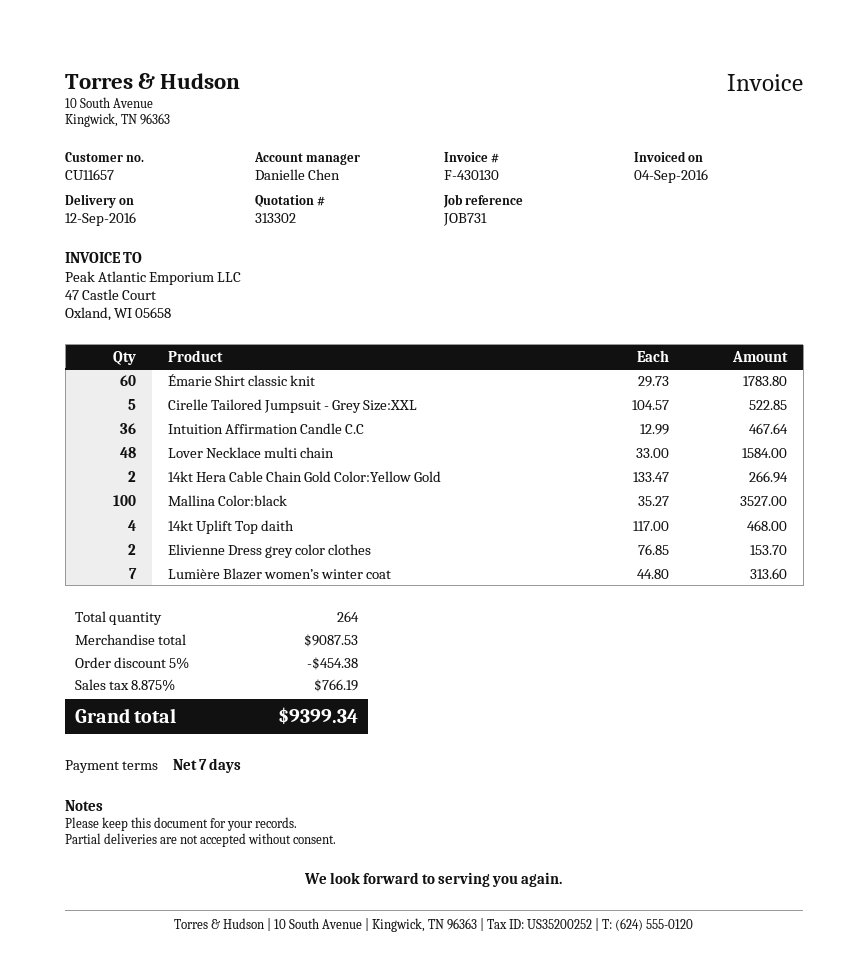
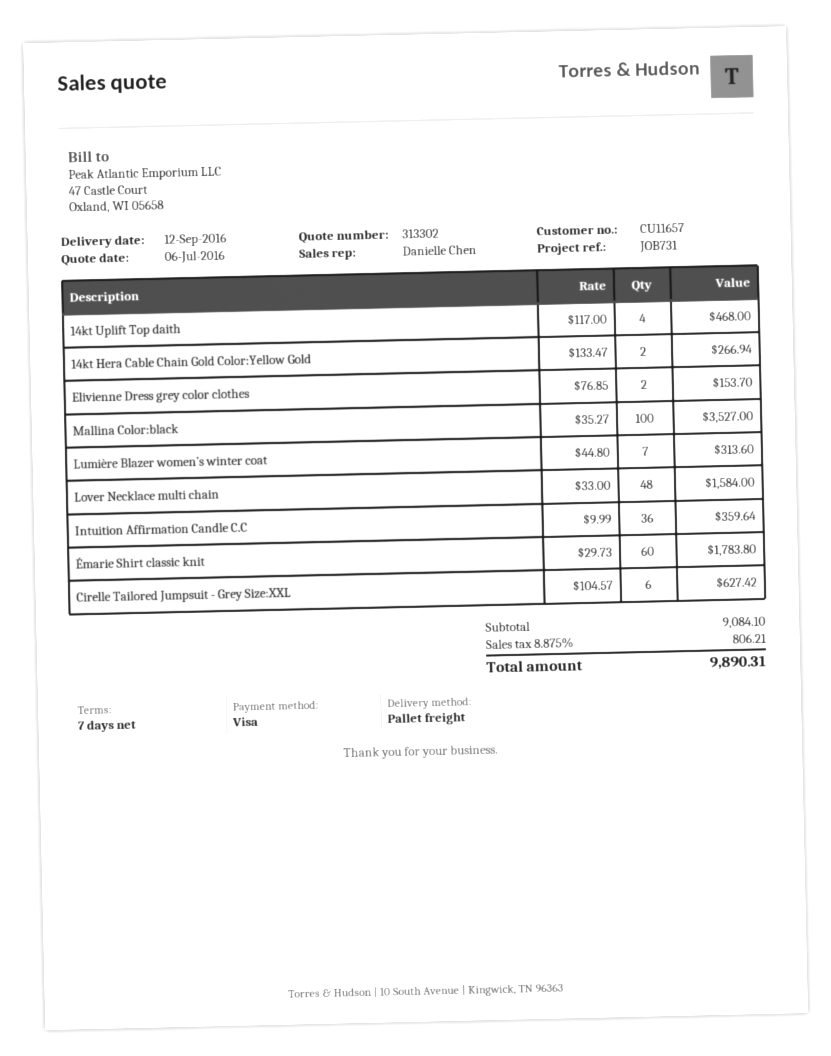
Cirelle Tailored Jumpsuit - Grey Size:XXL: 5 x 104.57 = 522.85 -> 6 x 104.57 = 627.42
Intuition Affirmation Candle C.C: 36 x 12.99 = 467.64 -> 36 x 9.99 = 359.64
subtotal: 9087.53 -> 9084.10
discount: 5% = 454.38 -> none
tax: 8.875% = 766.19 -> 8.875% = 806.21
total: 9399.34 -> 9890.31

